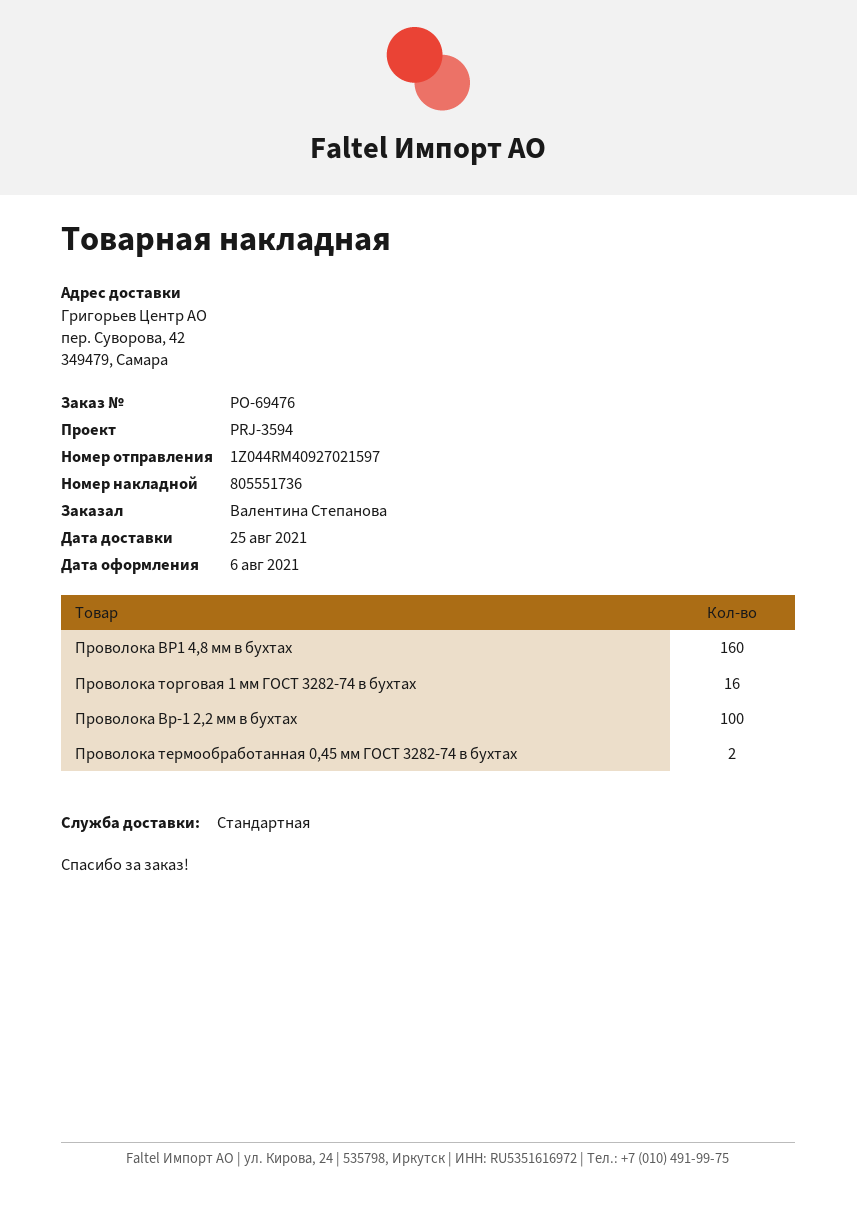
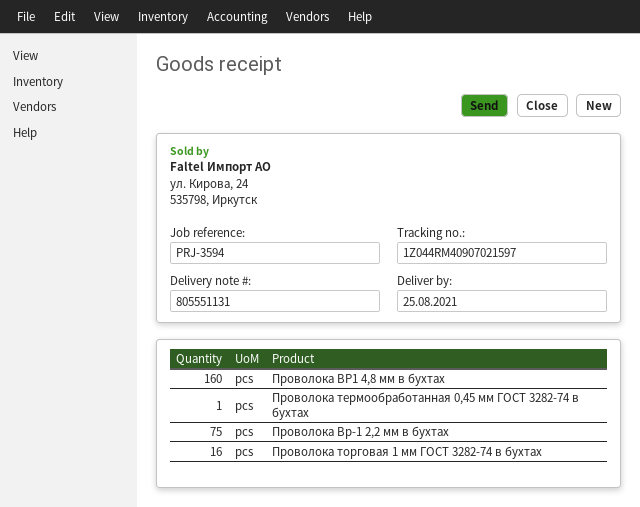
delivery note number: 805551736 -> 805551131
tracking number: 1Z044RM40927021597 -> 1Z044RM40907021597
Проволока Вр-1 2,2 мм в бухтах: 100 -> 75
Проволока термообработанная 0,45 мм ГОСТ 3282-74 в бухтах: 2 -> 1

